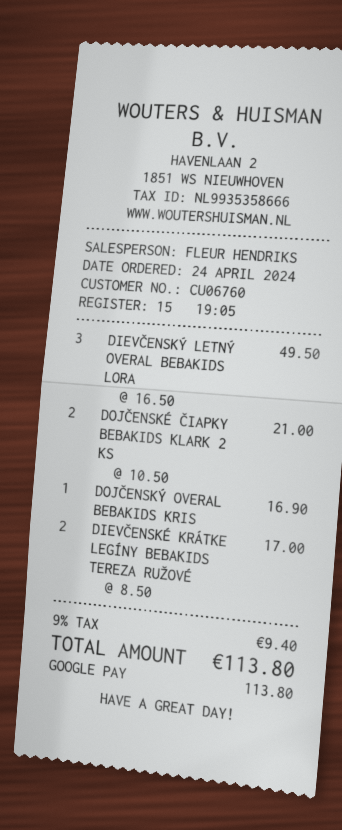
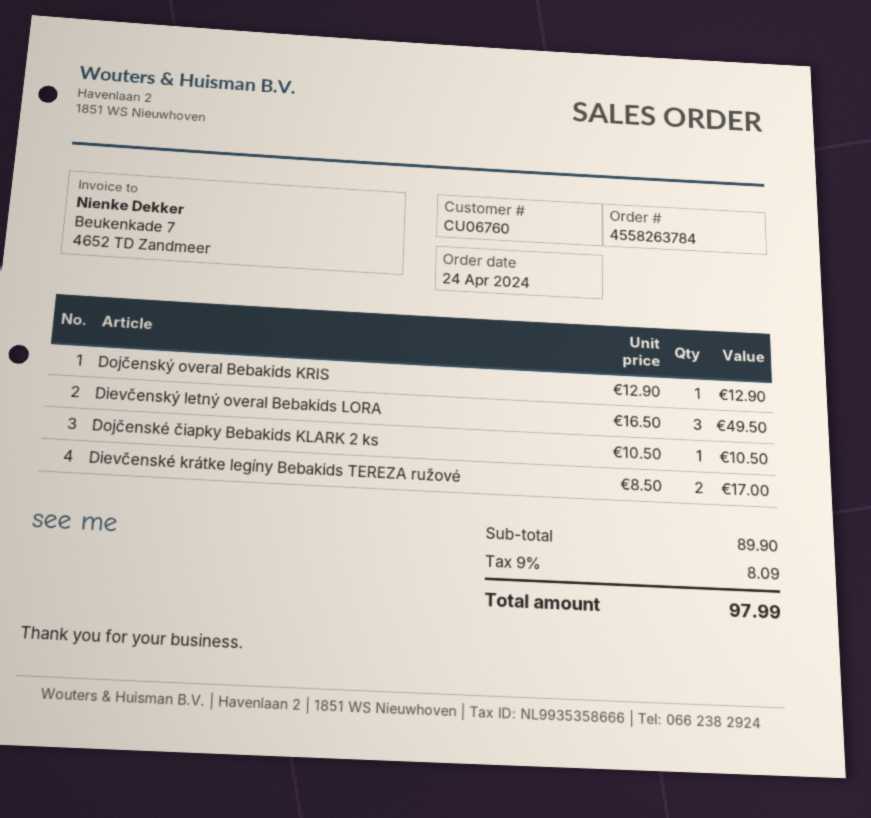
DOJČENSKÉ ČIAPKY BEBAKIDS KLARK 2 KS: 2 x 10.50 = 21.00 -> 1 x 10.50 = 10.50
DOJČENSKÝ OVERAL BEBAKIDS KRIS: 1 x 16.90 = 16.90 -> 1 x 12.90 = 12.90
tax: 9% = 9.40 -> 9% = 8.09
total: 113.80 -> 97.99

